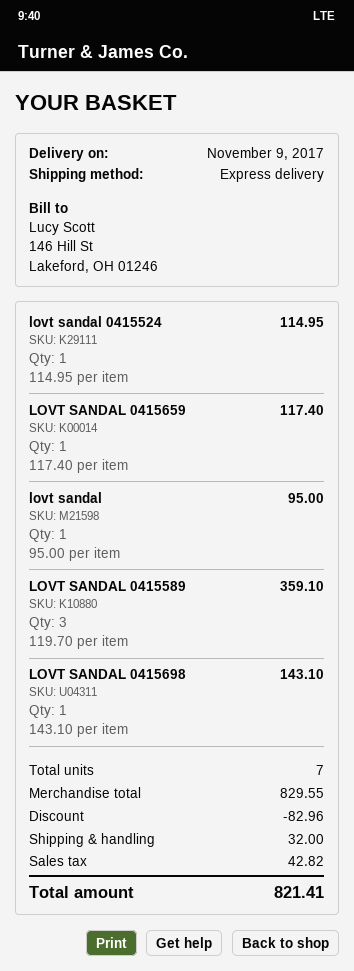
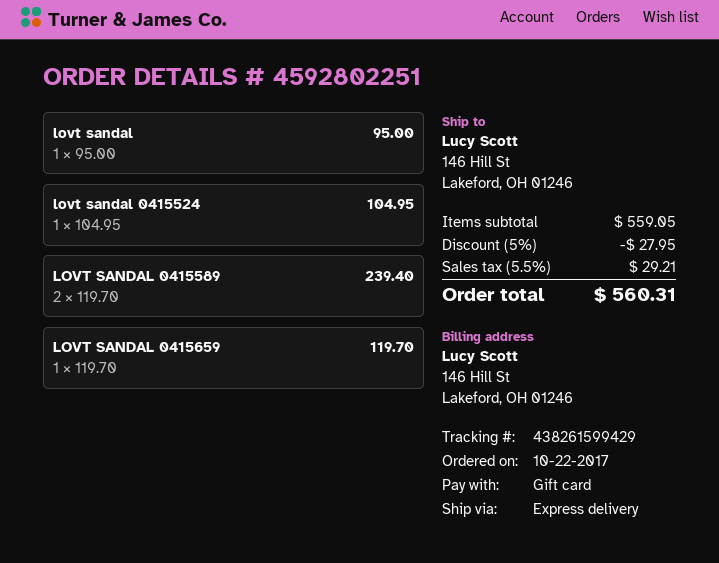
lovt sandal 0415524: 1 x 114.95 = 114.95 -> 1 x 104.95 = 104.95
LOVT SANDAL 0415659: 1 x 117.40 = 117.40 -> 1 x 119.70 = 119.70
LOVT SANDAL 0415589: 3 x 119.70 = 359.10 -> 2 x 119.70 = 239.40
LOVT SANDAL 0415698: 1 x 143.10 = 143.10 -> none
subtotal: 829.55 -> 559.05
discount: 82.96 -> 27.95
shipping: 32.00 -> none
tax: 42.82 -> 29.21
total: 821.41 -> 560.31

